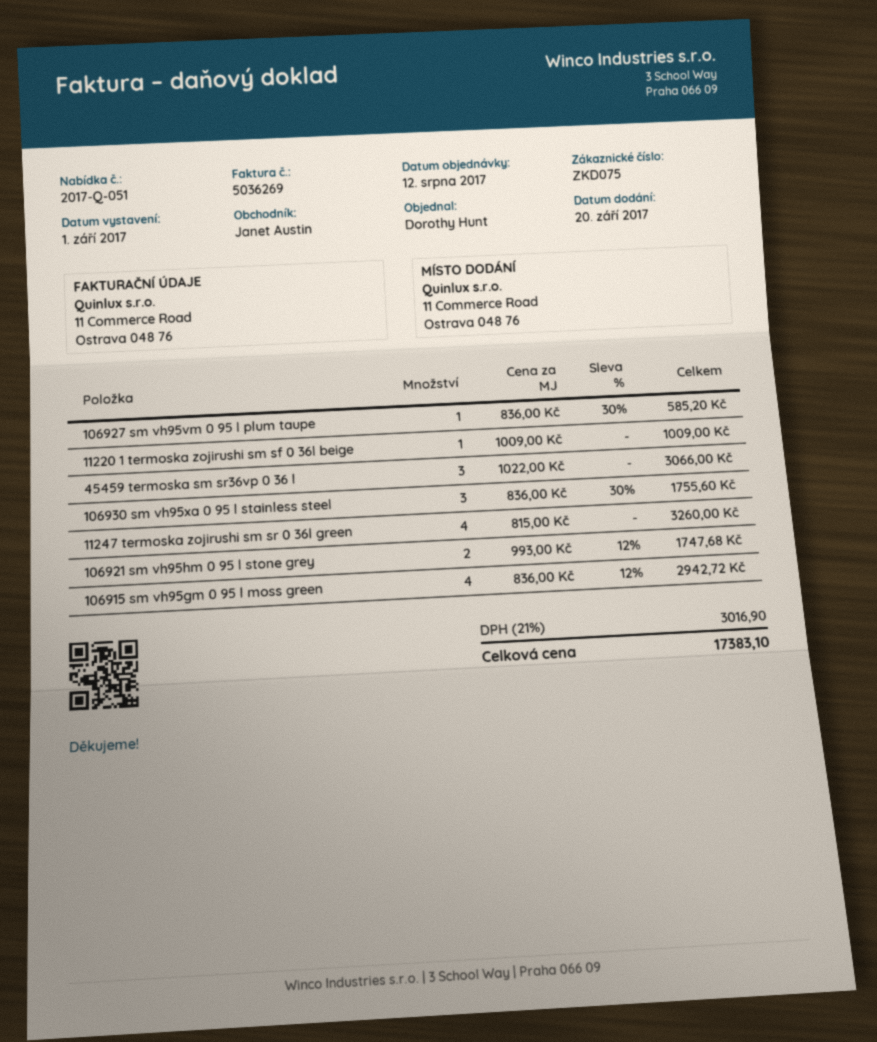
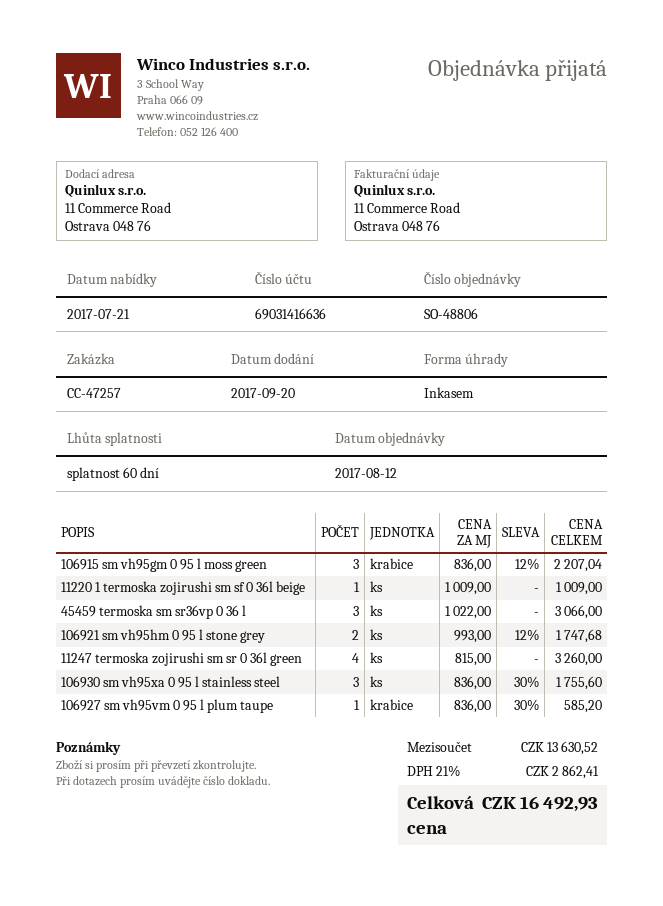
106915 sm vh95gm 0 95 l moss green: 4 x 836.00 - 12% = 2942.72 -> 3 x 836.00 - 12% = 2207.04
tax: 21% = 3016.90 -> 21% = 2862.41
total: 17383.10 -> 16492.93

